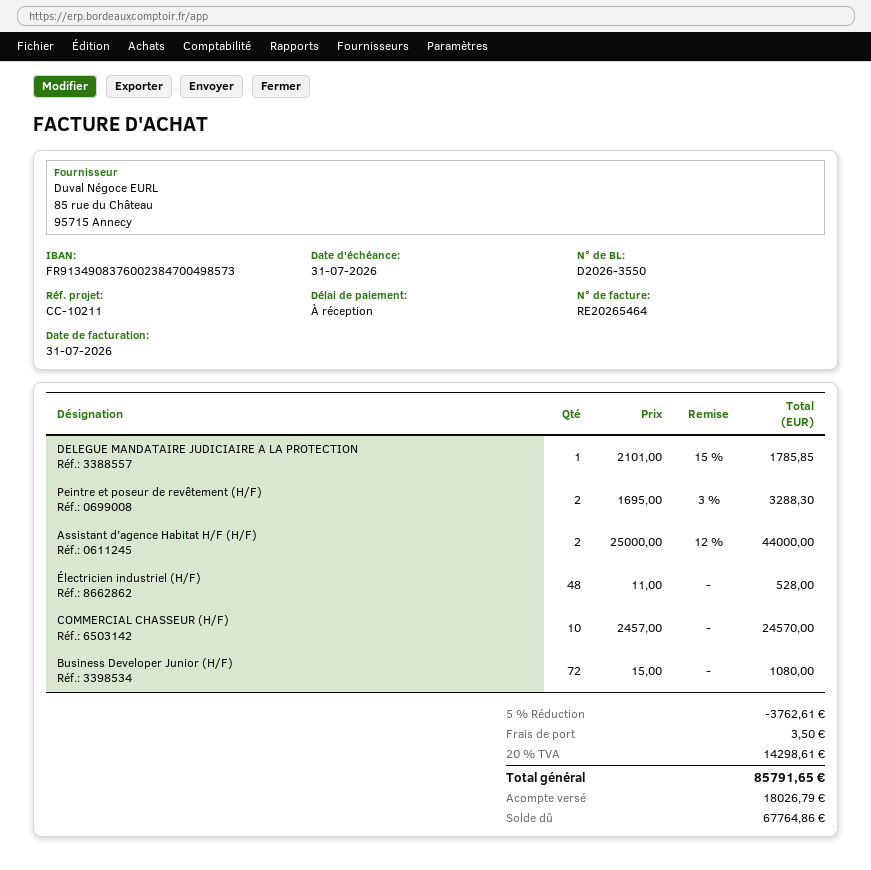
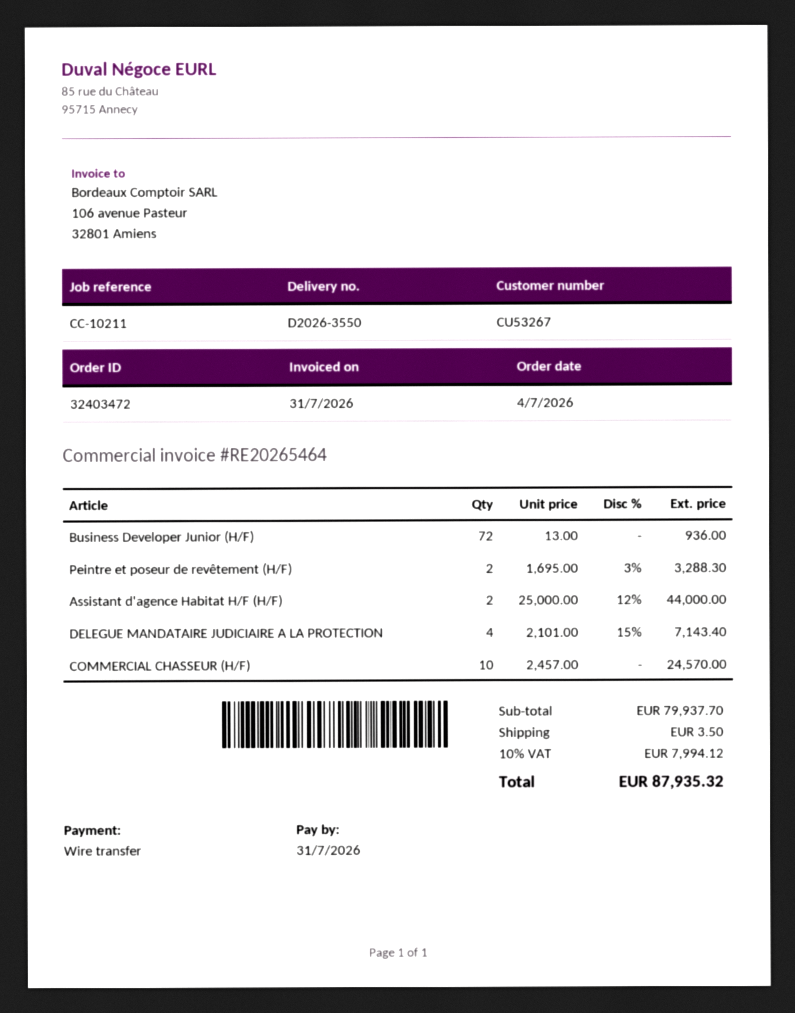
DELEGUE MANDATAIRE JUDICIAIRE A LA PROTECTION: 1 x 2101.00 - 15% = 1785.85 -> 4 x 2101.00 - 15% = 7143.40
Électricien industriel (H/F): 48 x 11.00 = 528.00 -> none
Business Developer Junior (H/F): 72 x 15.00 = 1080.00 -> 72 x 13.00 = 936.00
discount: 5% = 3762.61 -> none
tax: 20% = 14298.61 -> 10% = 7994.12
total: 85791.65 -> 87935.32

